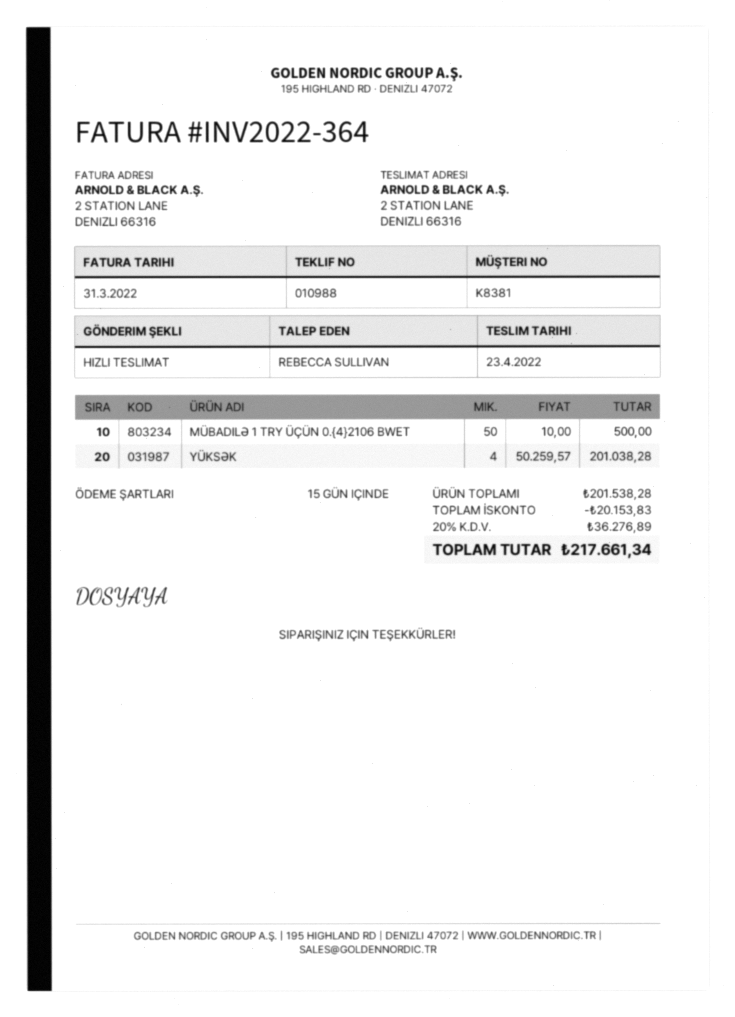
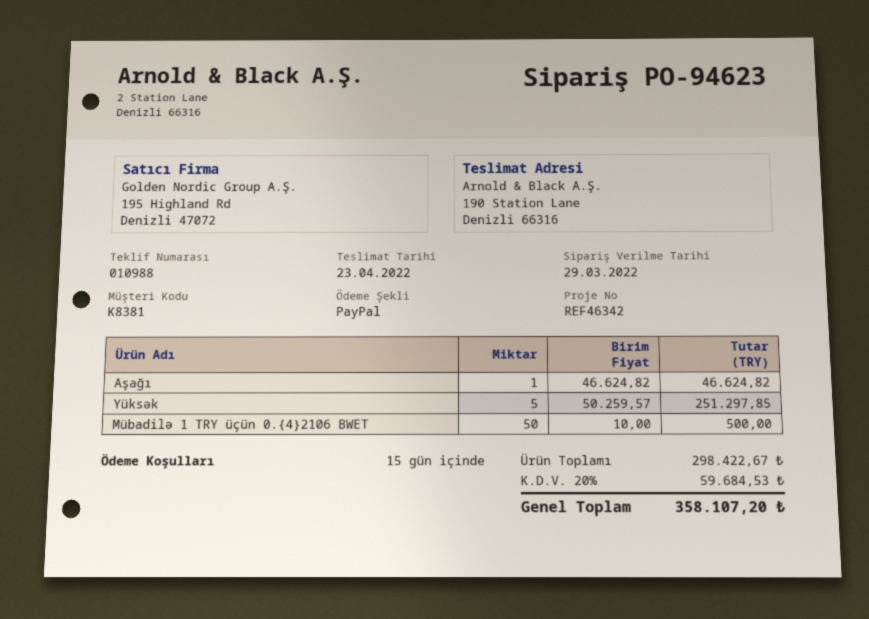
ship to: 2 STATION LANE, DENIZLI 66316 -> 190 Station Lane, Denizli 66316
YÜKSƏK: 4 x 50259.57 = 201038.28 -> 5 x 50259.57 = 251297.85
Aşağı: none -> 1 x 46624.82 = 46624.82
subtotal: 201538.28 -> 298422.67
discount: 20153.83 -> none
tax: 20% = 36276.89 -> 20% = 59684.53
total: 217661.34 -> 358107.20

